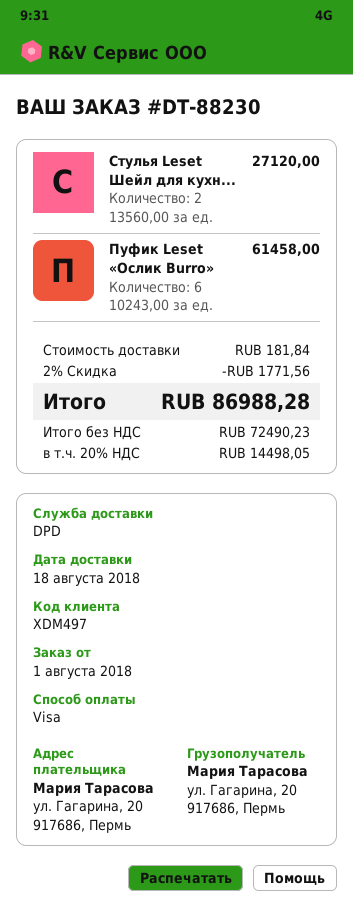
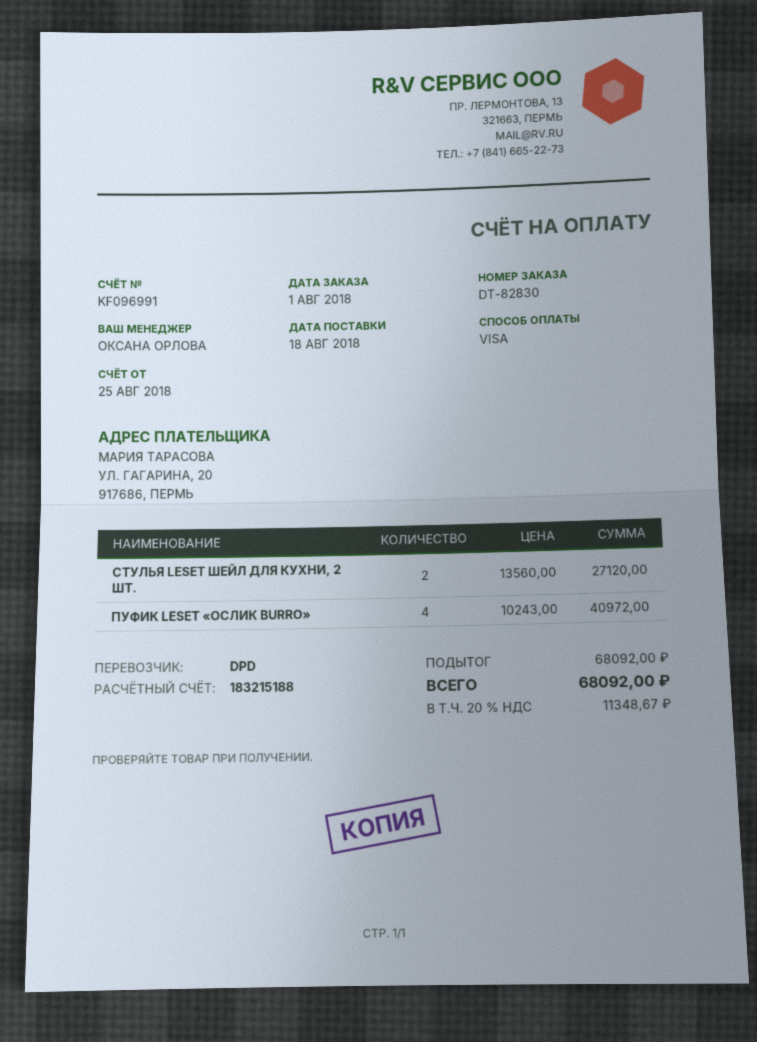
order number: DT-88230 -> DT-82830
Пуфик Leset «Ослик Burro»: 6 x 10243.00 = 61458.00 -> 4 x 10243.00 = 40972.00
discount: 2% = 1771.56 -> none
shipping: 181.84 -> none
tax: 20% = 14498.05 -> 20% = 11348.67
total: 86988.28 -> 68092.00

